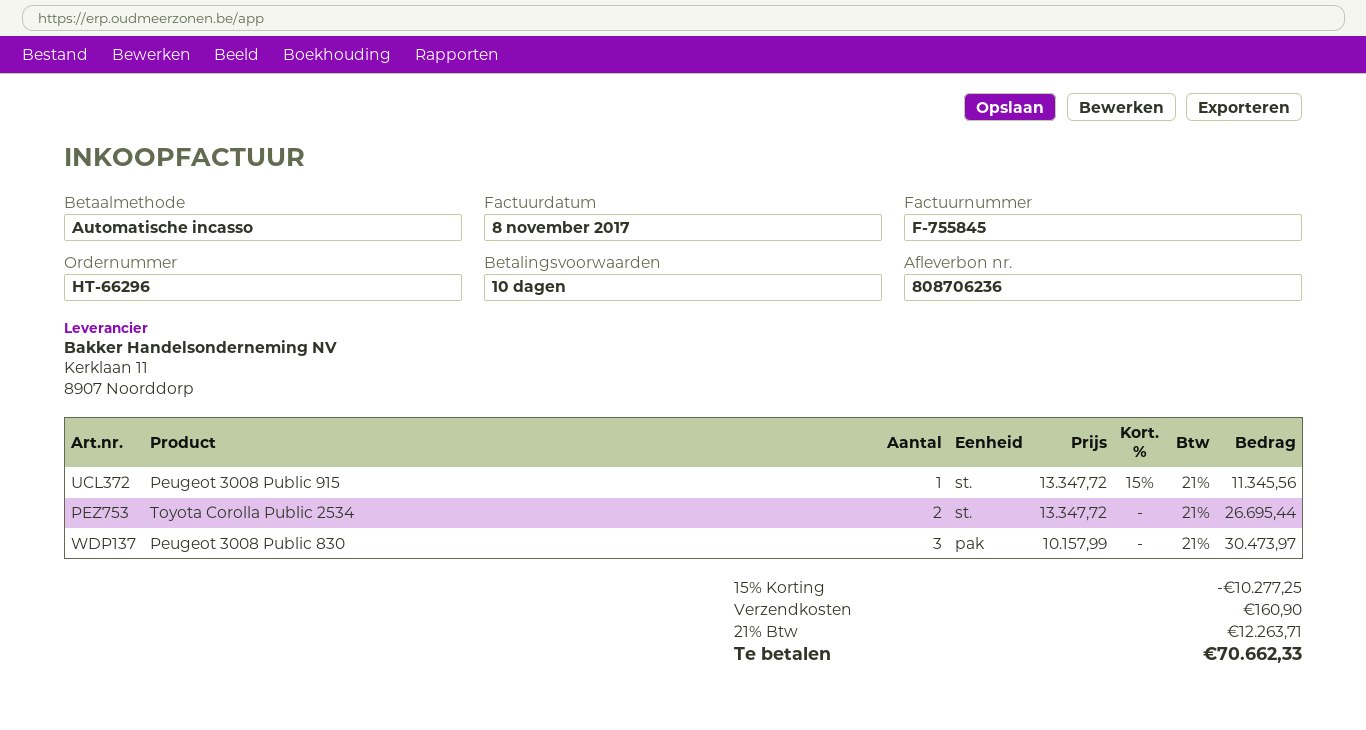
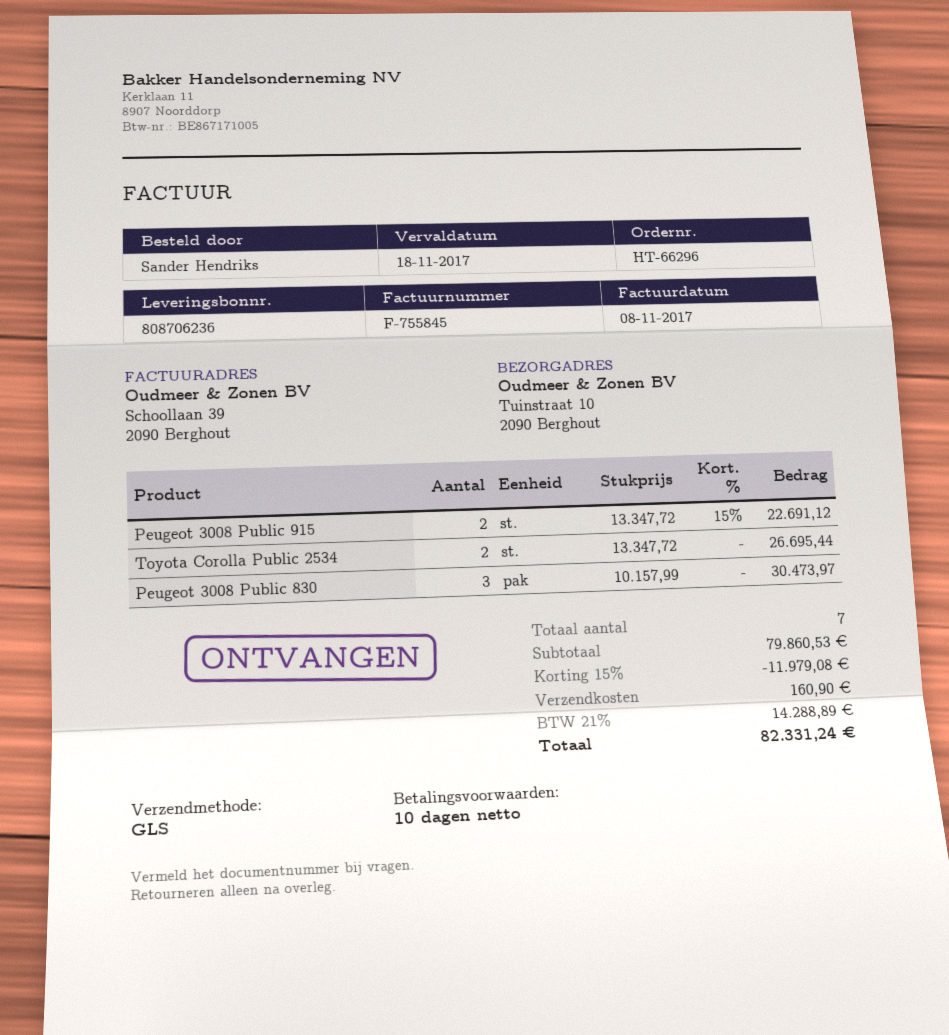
Peugeot 3008 Public 915: 1 x 13347.72 - 15% = 11345.56 -> 2 x 13347.72 - 15% = 22691.12
discount: 15% = 10277.25 -> 15% = 11979.08
tax: 21% = 12263.71 -> 21% = 14288.89
total: 70662.33 -> 82331.24

